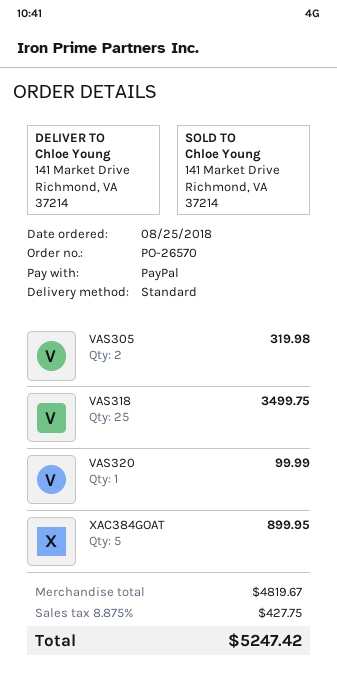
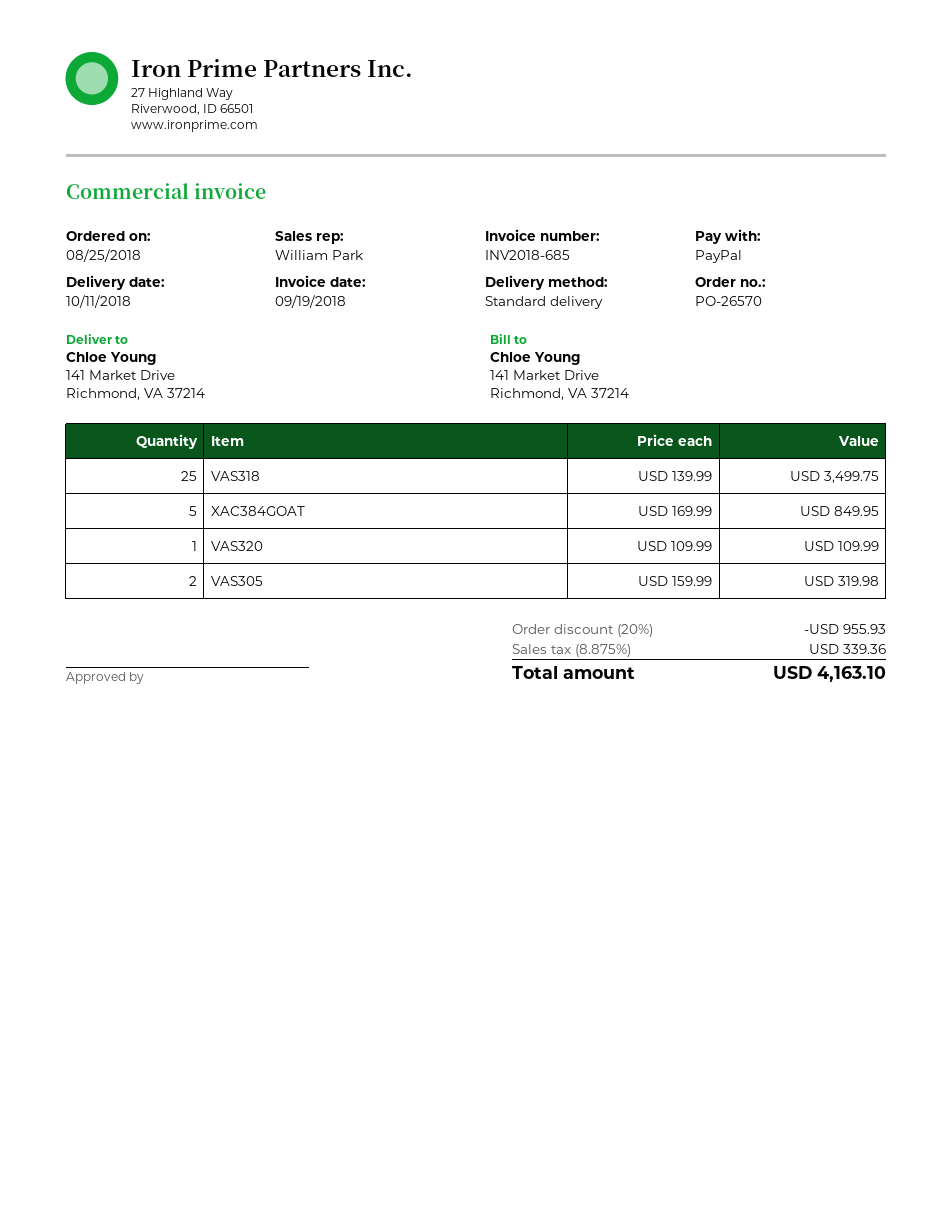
VAS320: 1 for 99.99 -> 1 for 109.99
XAC384GOAT: 5 for 899.95 -> 5 for 849.95
discount: none -> 20% = 955.93
tax: 8.875% = 427.75 -> 8.875% = 339.36
total: 5247.42 -> 4163.10

